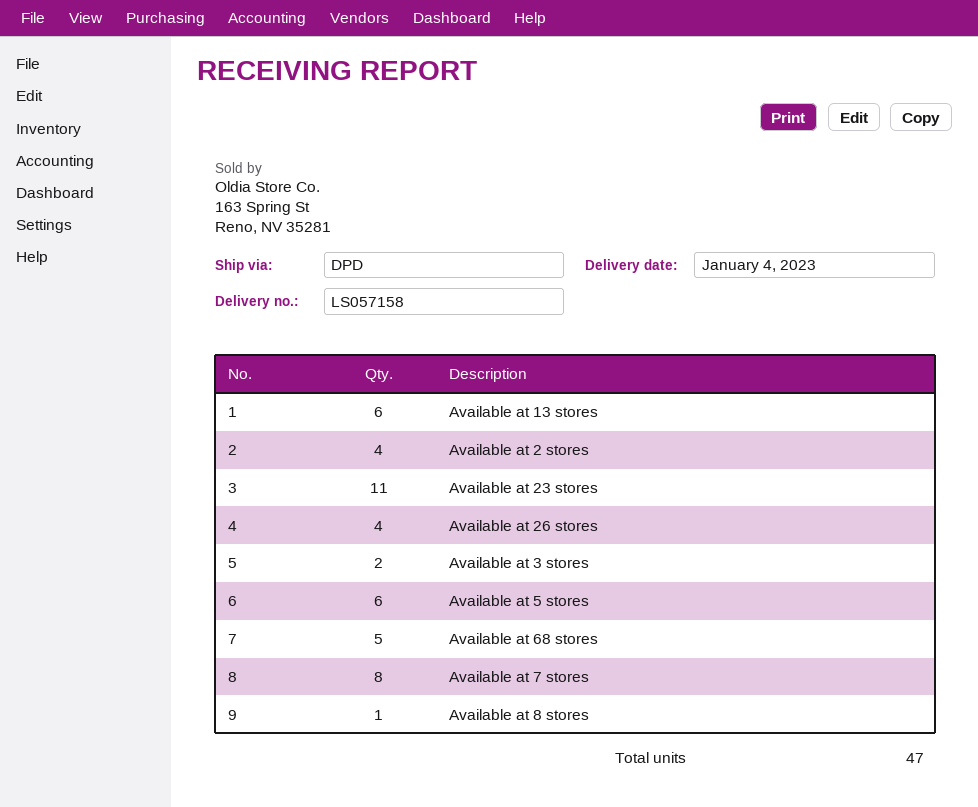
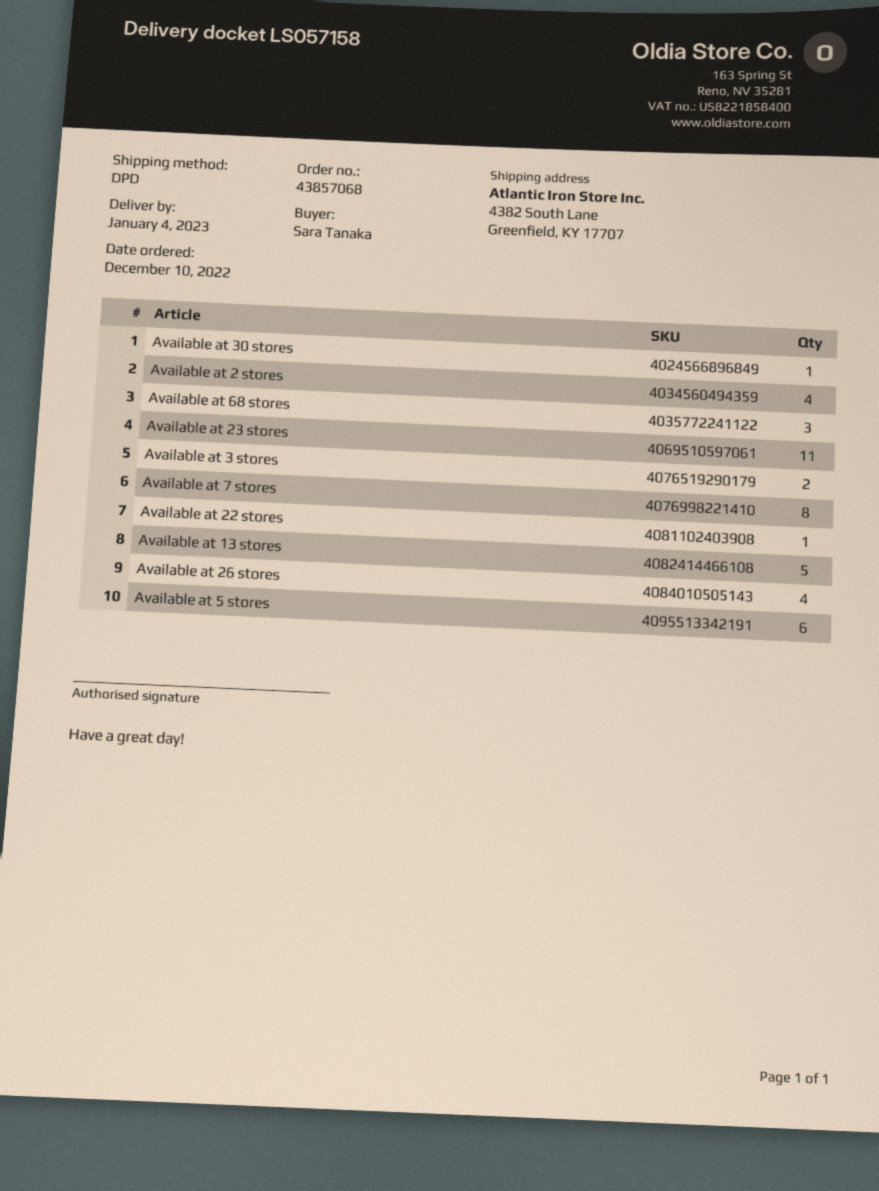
Available at 13 stores: 6 -> 5
Available at 68 stores: 5 -> 3
Available at 8 stores: 1 -> none
Available at 30 stores: none -> 1
Available at 22 stores: none -> 1

